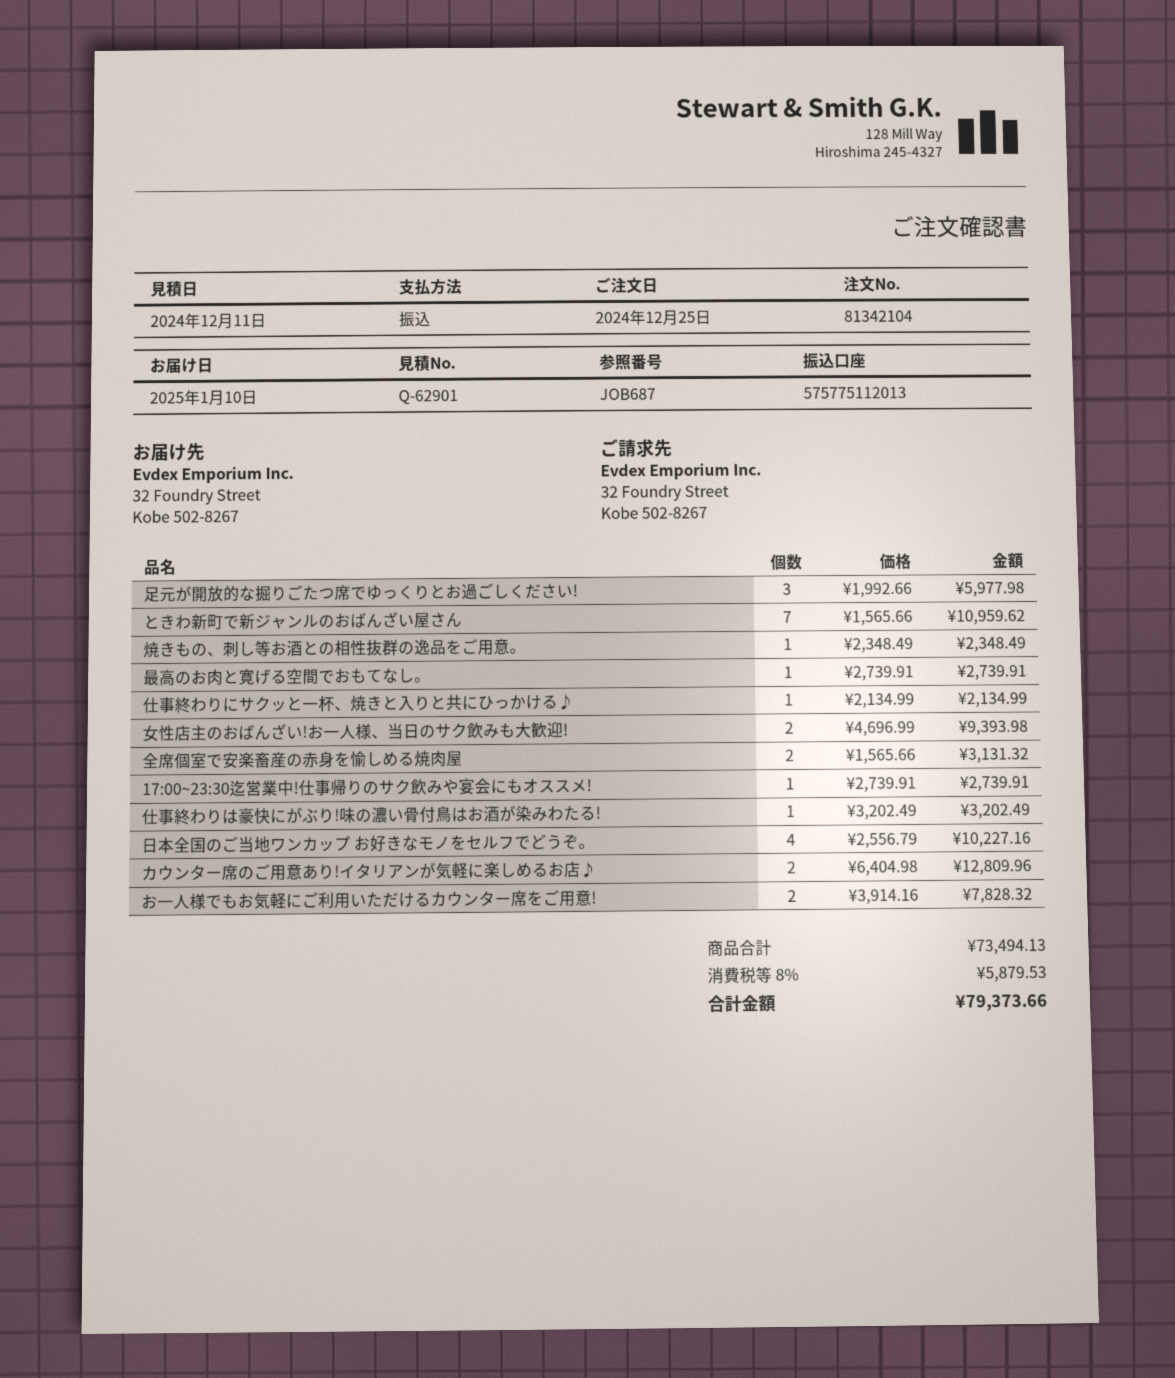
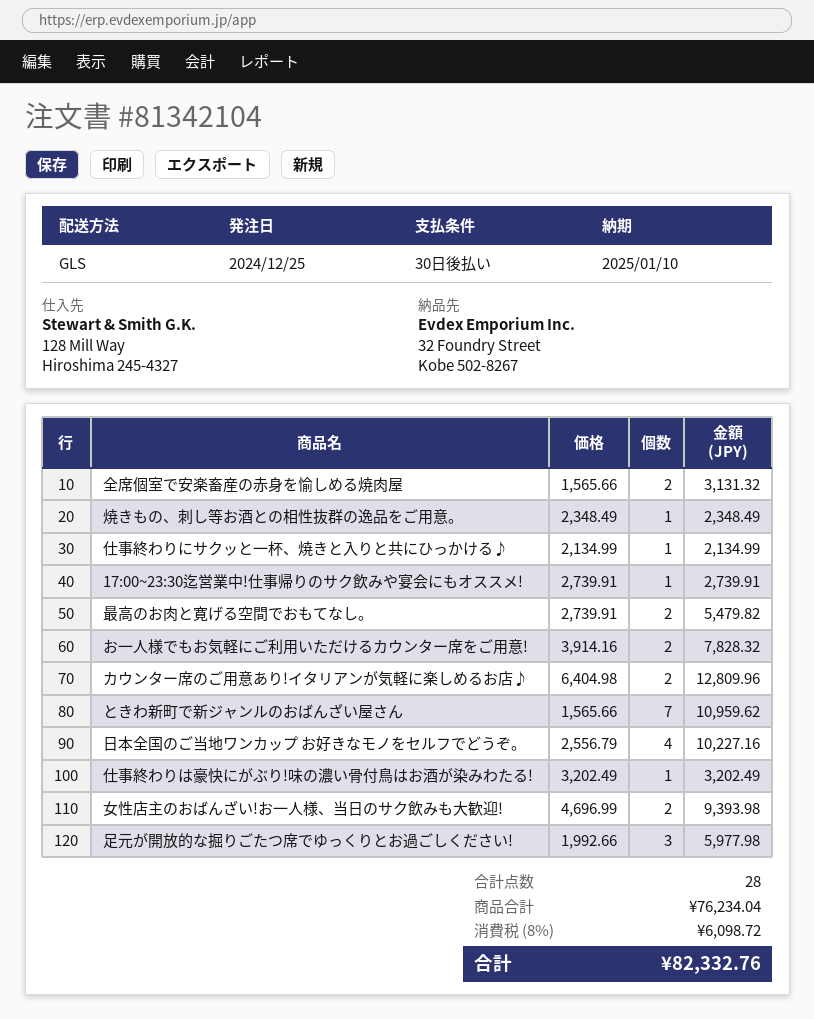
最高のお肉と寛げる空間でおもてなし。: 1 x 2739.91 = 2739.91 -> 2 x 2739.91 = 5479.82
subtotal: 73494.13 -> 76234.04
tax: 8% = 5879.53 -> 8% = 6098.72
total: 79373.66 -> 82332.76

